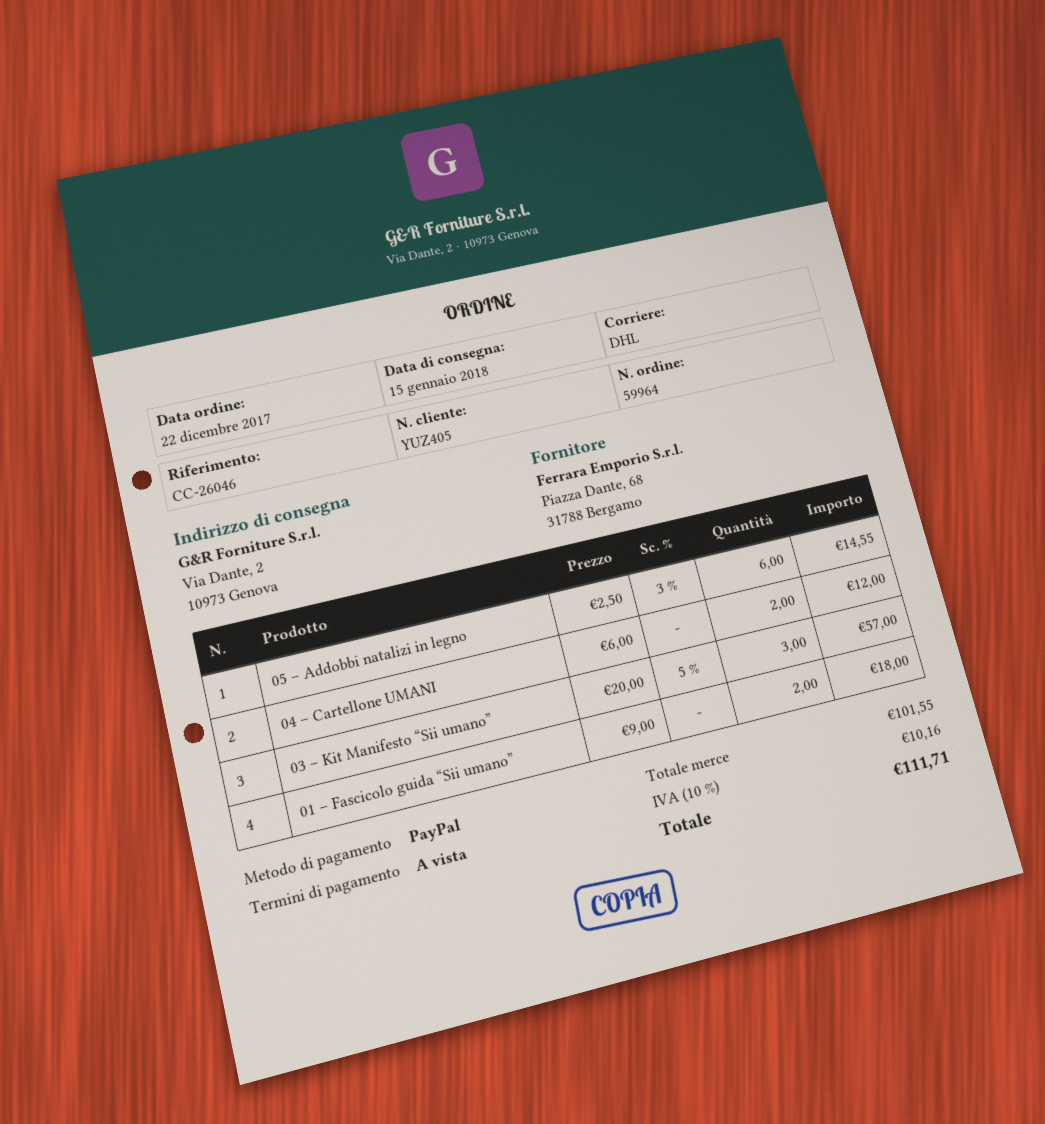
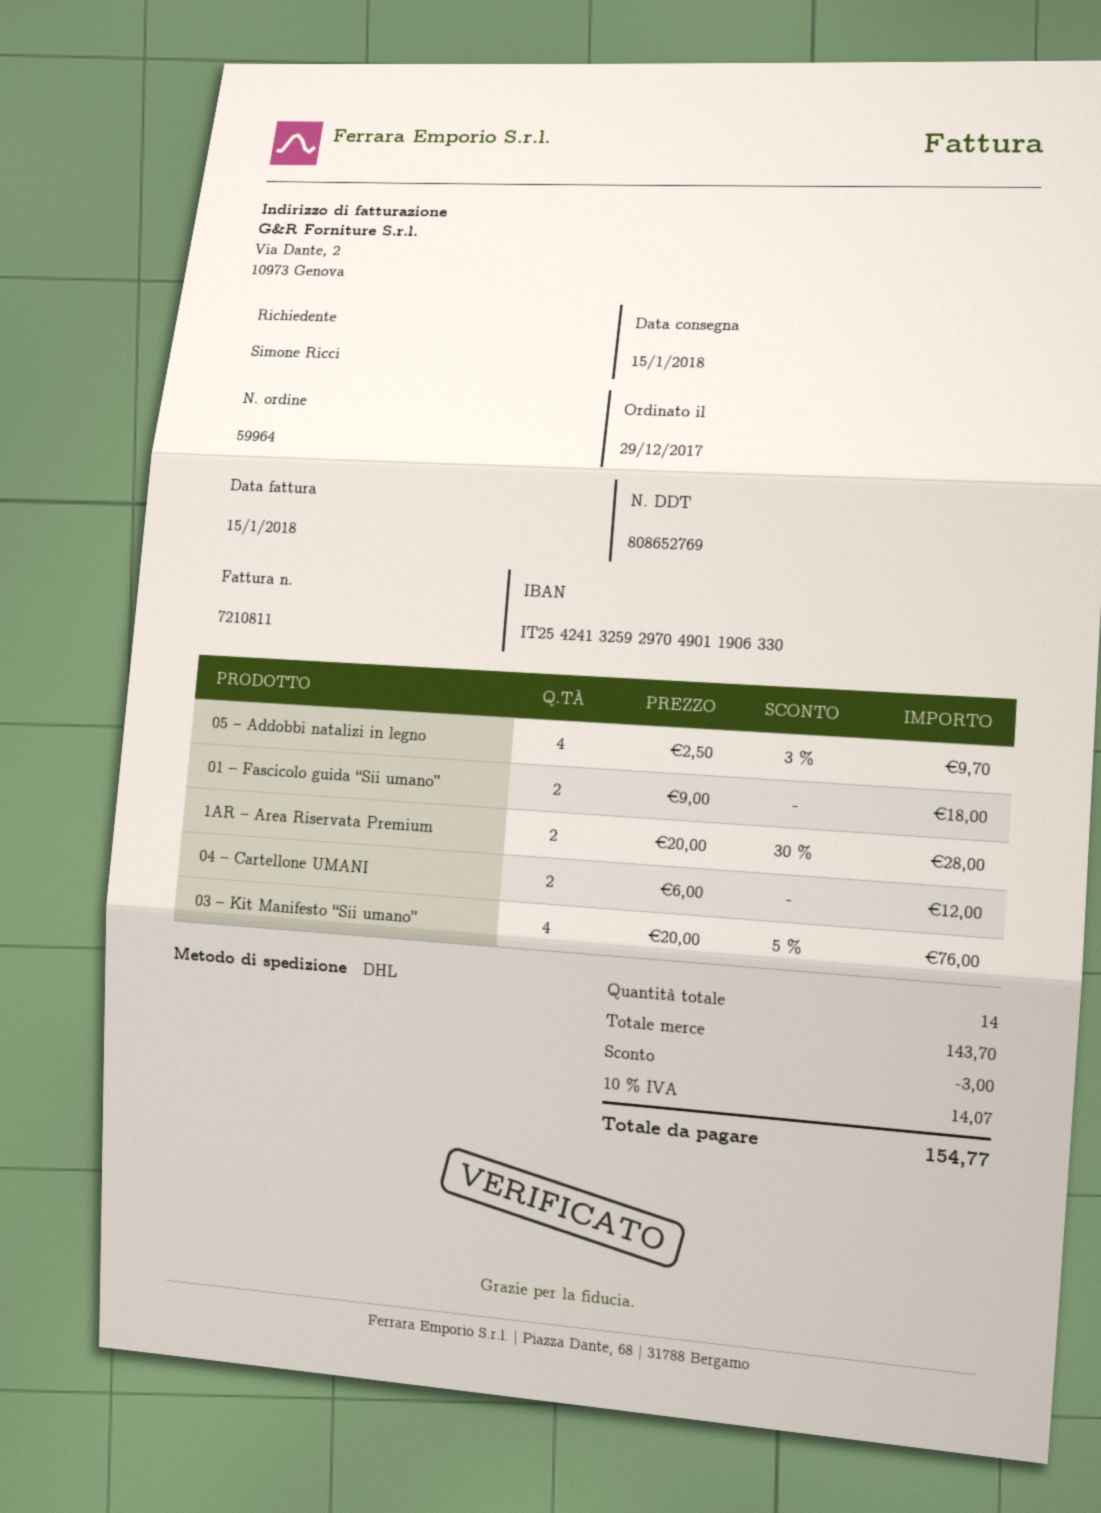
order date: 2017-12-22 -> 2017-12-29
05 – Addobbi natalizi in legno: 6 x 2.50 - 3% = 14.55 -> 4 x 2.50 - 3% = 9.70
03 – Kit Manifesto “Sii umano”: 3 x 20.00 - 5% = 57.00 -> 4 x 20.00 - 5% = 76.00
1AR – Area Riservata Premium: none -> 2 x 20.00 - 30% = 28.00
subtotal: 101.55 -> 143.70
discount: none -> 3.00
tax: 10% = 10.16 -> 10% = 14.07
total: 111.71 -> 154.77

